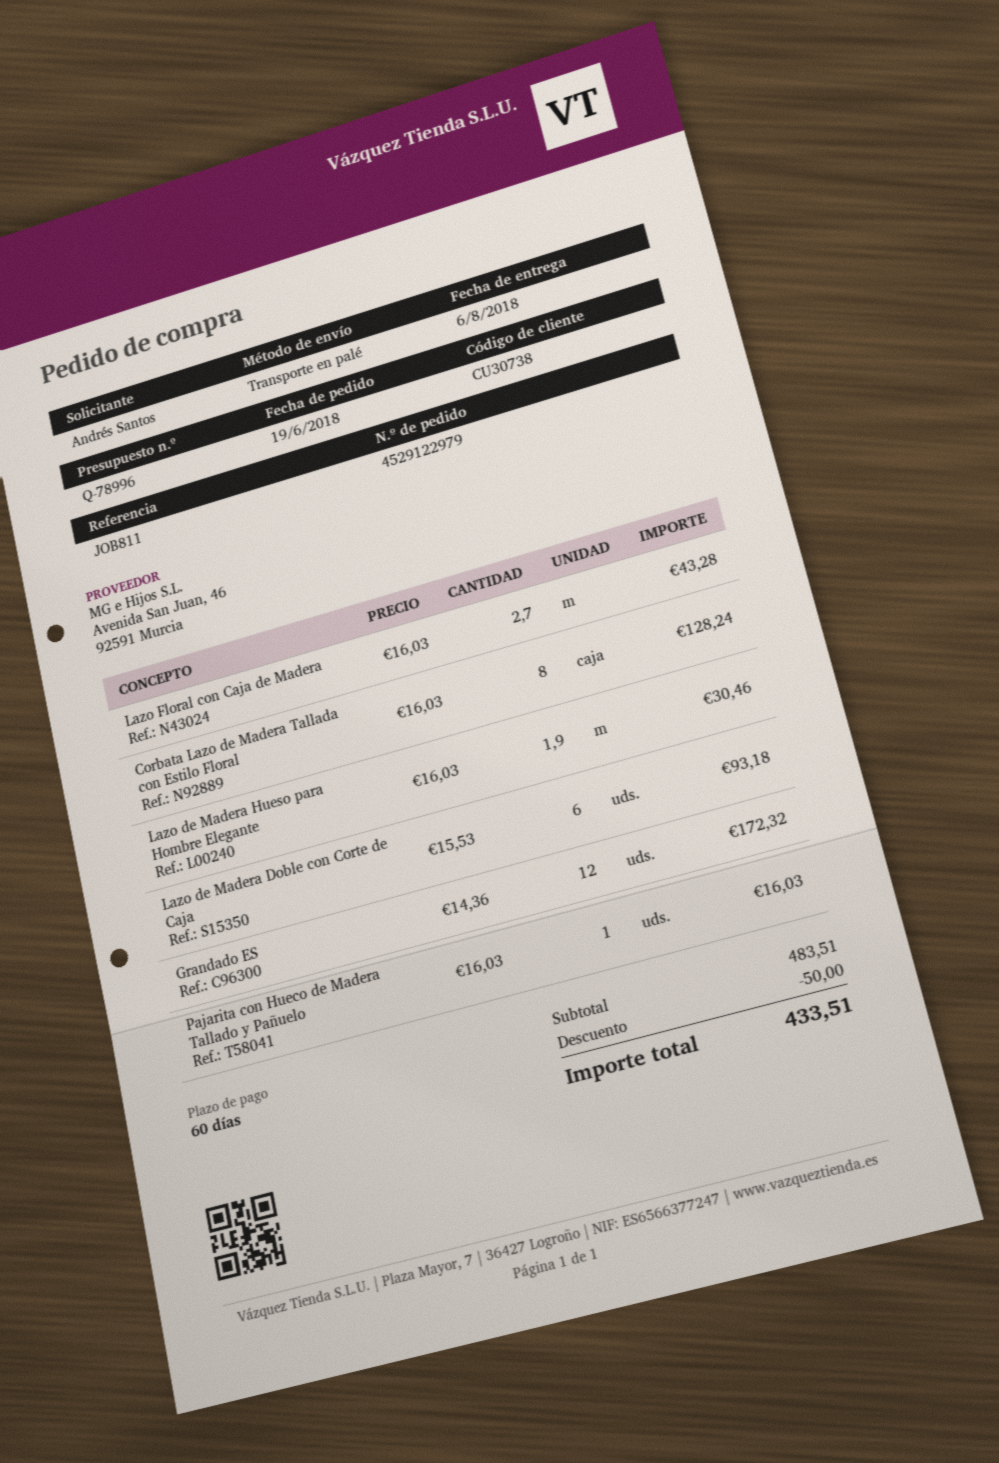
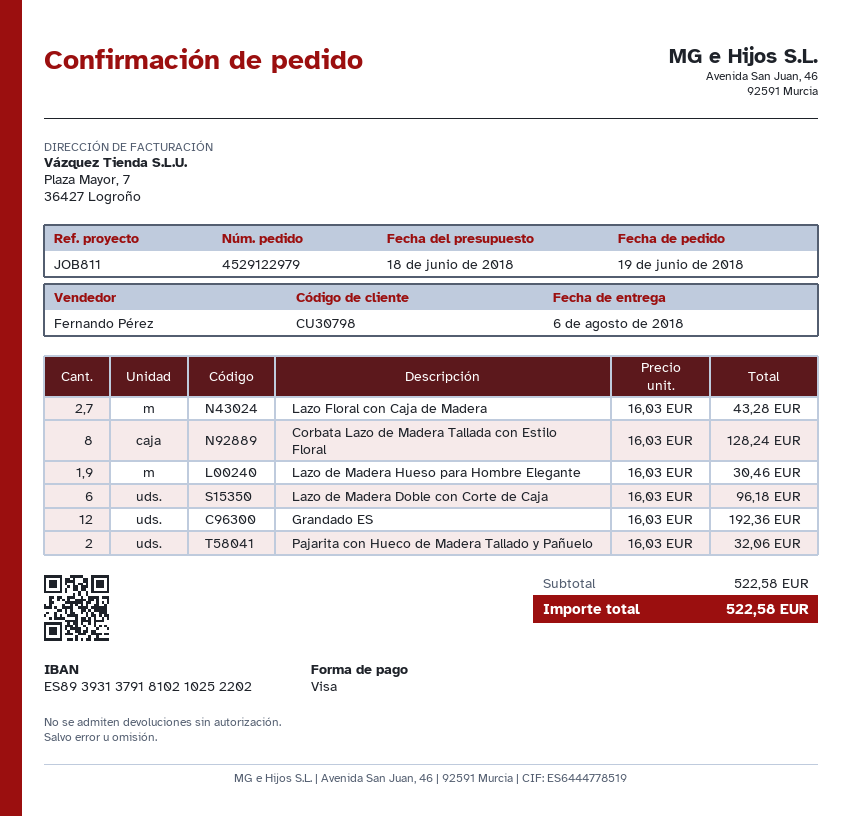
customer number: CU30738 -> CU30798
Lazo de Madera Doble con Corte de Caja: 6 x 15.53 = 93.18 -> 6 x 16.03 = 96.18
Grandado ES: 12 x 14.36 = 172.32 -> 12 x 16.03 = 192.36
Pajarita con Hueco de Madera Tallado y Pañuelo: 1 x 16.03 = 16.03 -> 2 x 16.03 = 32.06
subtotal: 483.51 -> 522.58
discount: 50.00 -> none
total: 433.51 -> 522.58

